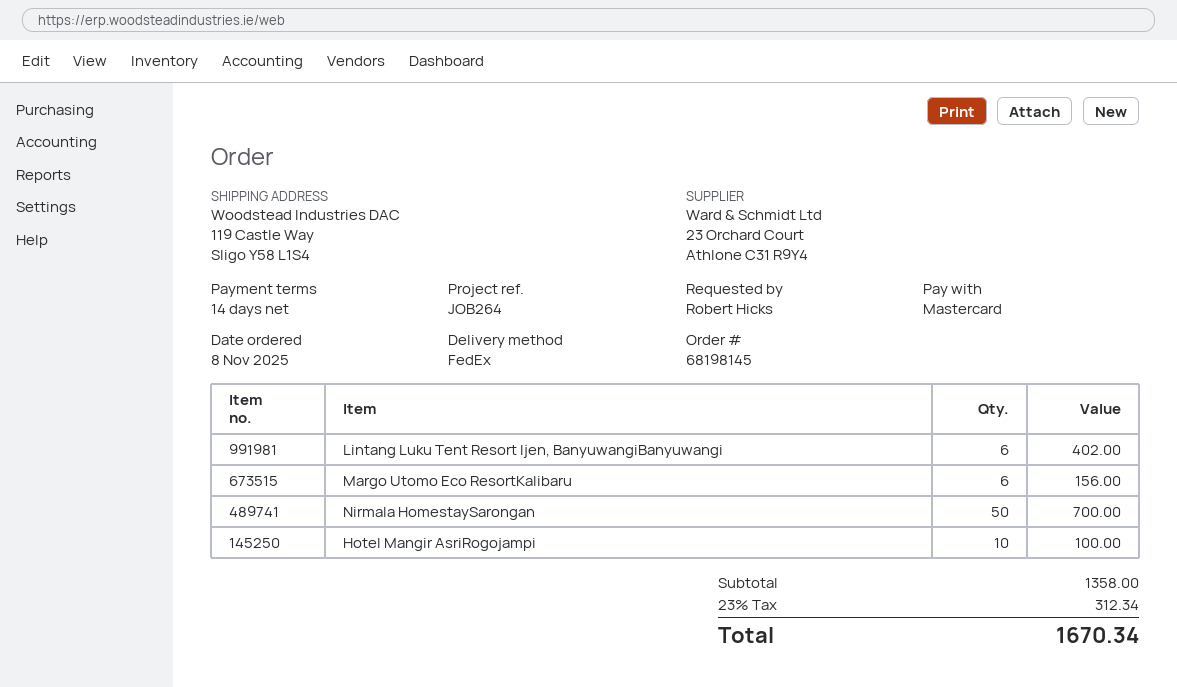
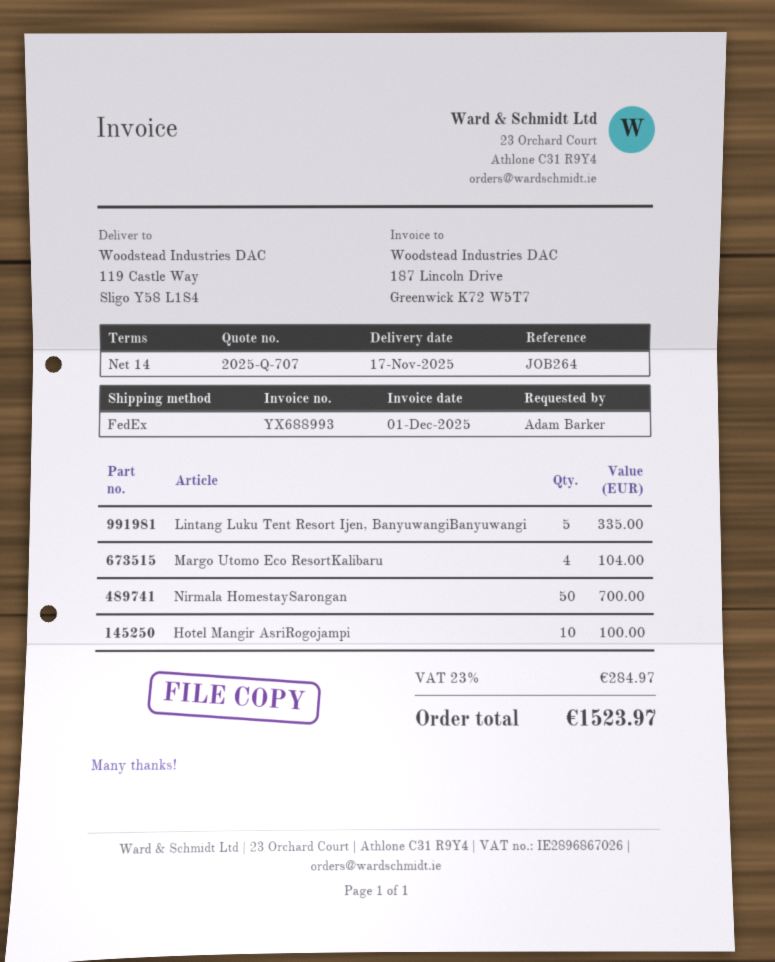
ordered by: Robert Hicks -> Adam Barker
Lintang Luku Tent Resort Ijen, BanyuwangiBanyuwangi: 6 for 402.00 -> 5 for 335.00
Margo Utomo Eco ResortKalibaru: 6 for 156.00 -> 4 for 104.00
tax: 23% = 312.34 -> 23% = 284.97
total: 1670.34 -> 1523.97

